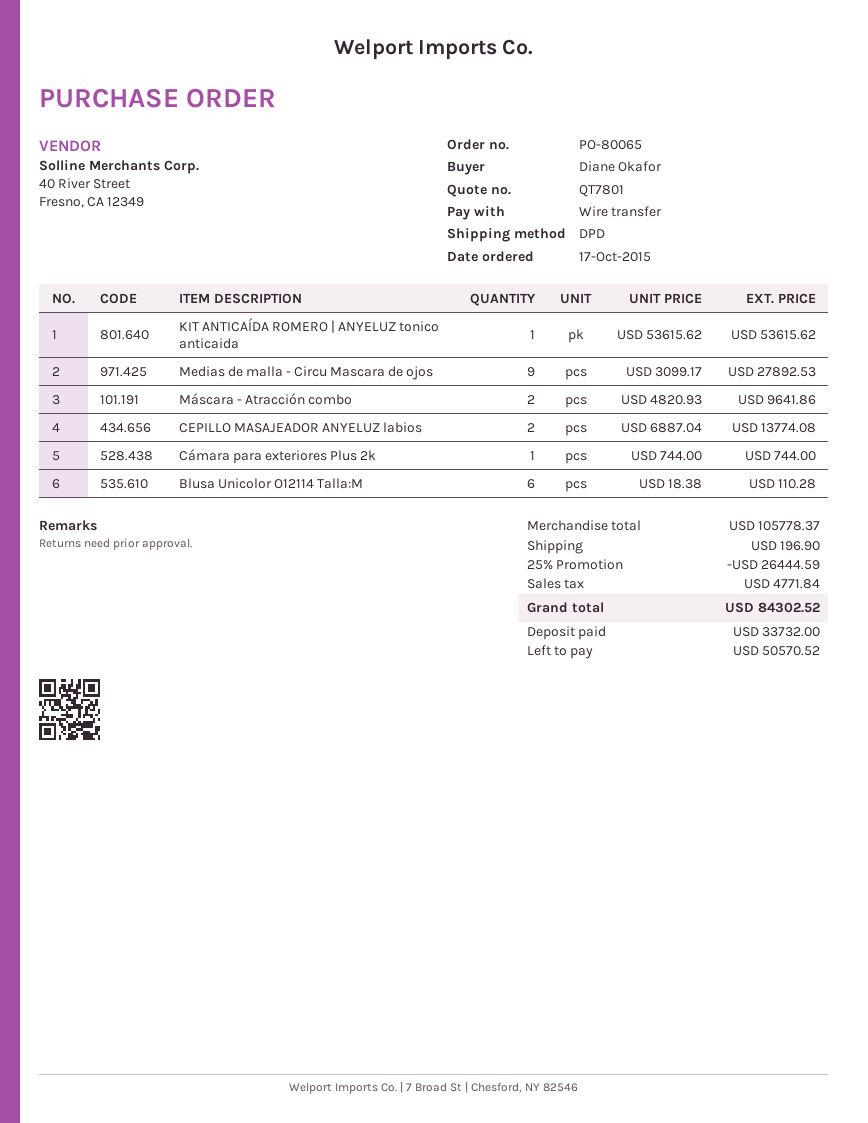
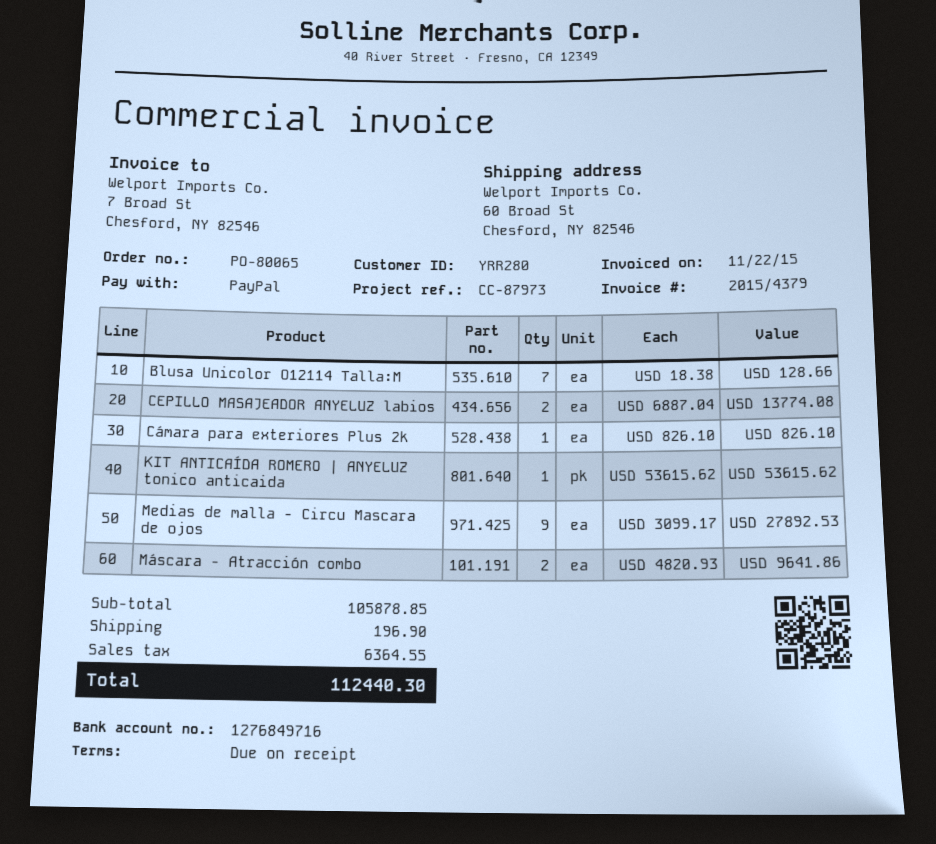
payment method: bank transfer -> PayPal
Cámara para exteriores Plus 2k: 1 x 744.00 = 744.00 -> 1 x 826.10 = 826.10
Blusa Unicolor O12114 Talla:M: 6 x 18.38 = 110.28 -> 7 x 18.38 = 128.66
subtotal: 105778.37 -> 105878.85
discount: 25% = 26444.59 -> none
tax: 4771.84 -> 6364.55
total: 84302.52 -> 112440.30

